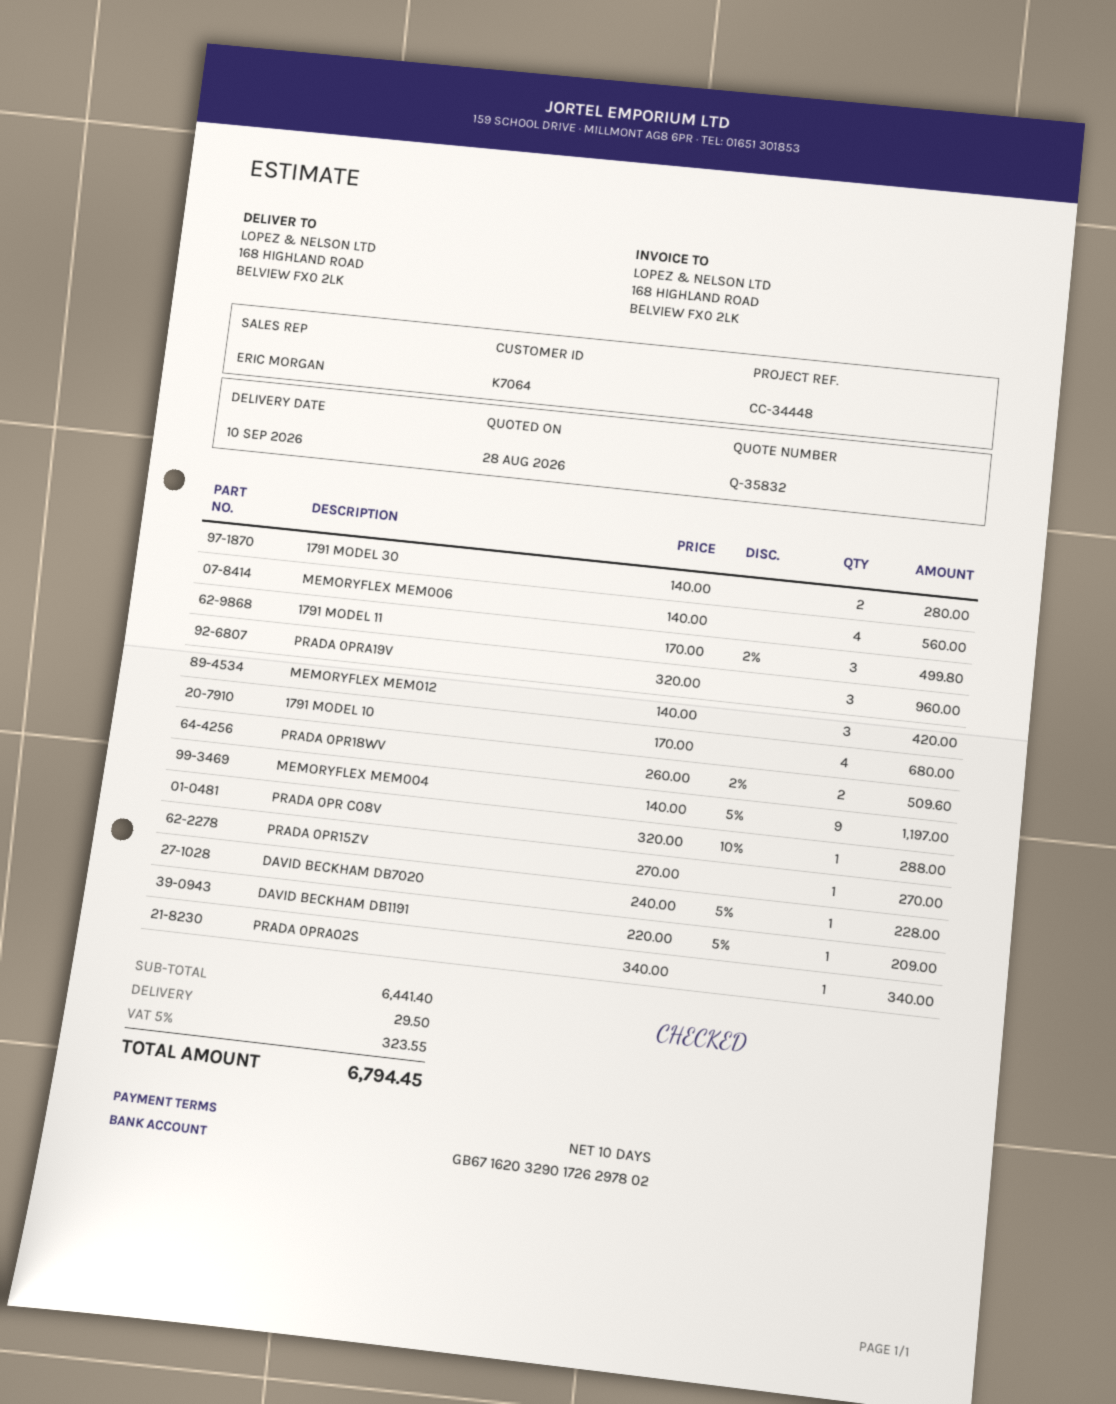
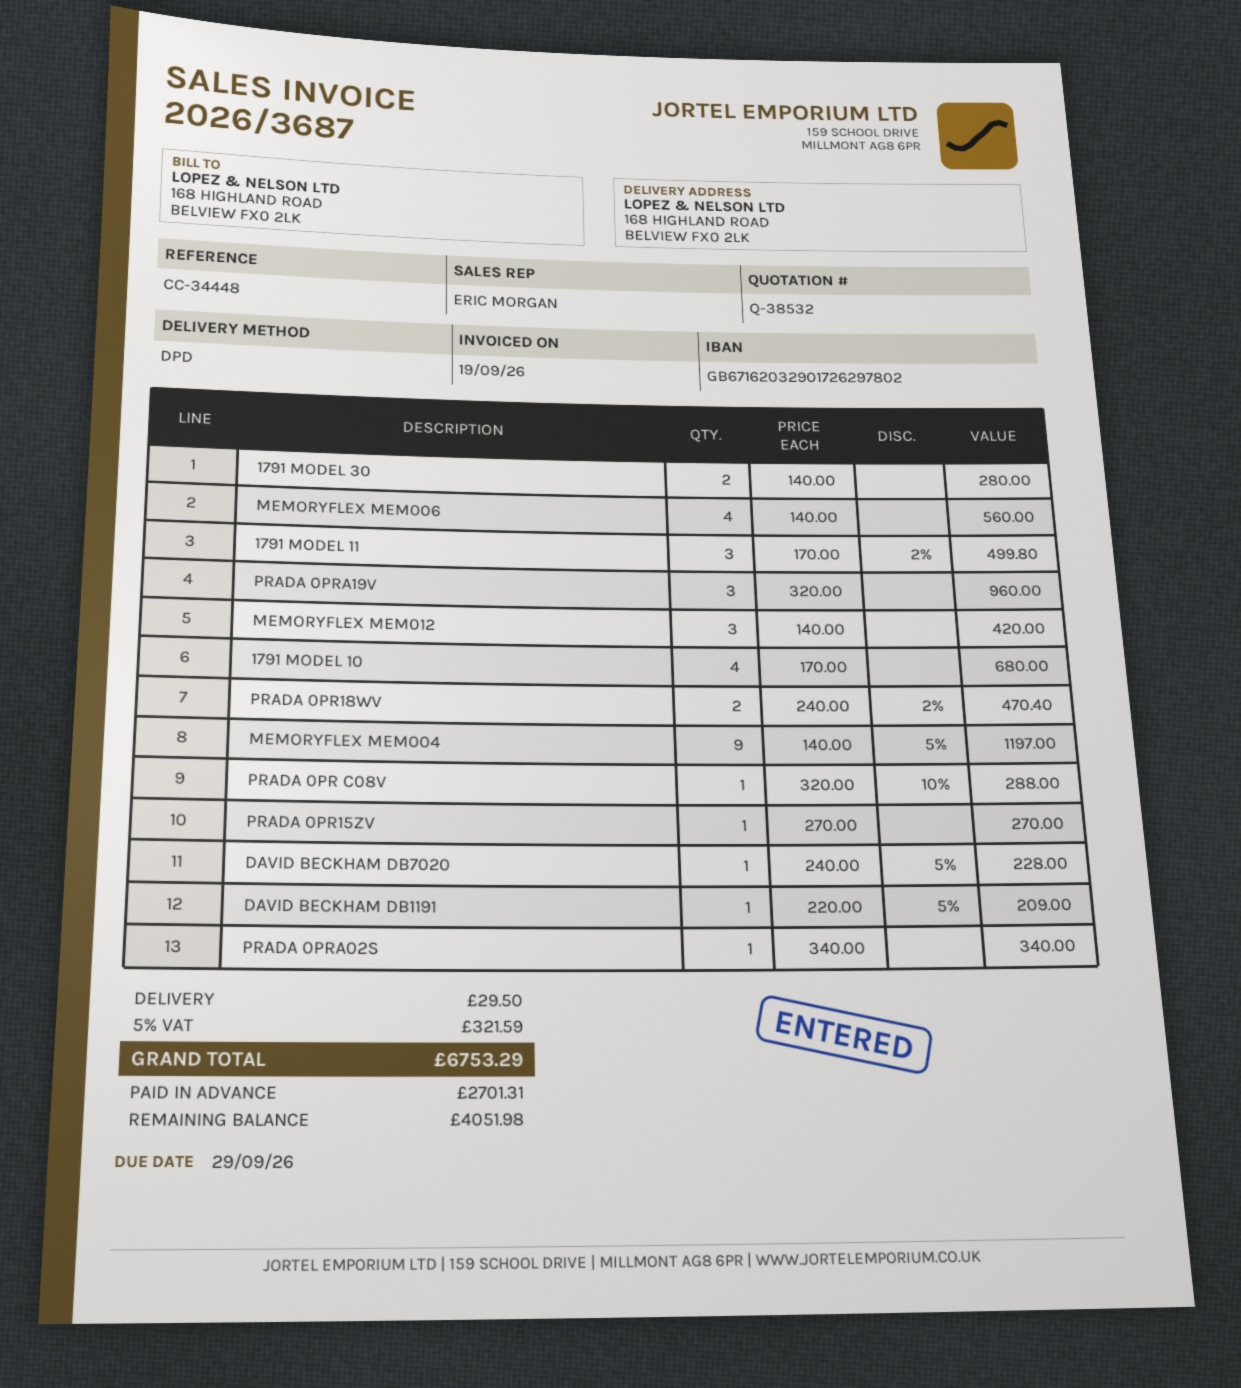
quote number: Q-35832 -> Q-38532
PRADA 0PR18WV: 2 x 260.00 - 2% = 509.60 -> 2 x 240.00 - 2% = 470.40
tax: 5% = 323.55 -> 5% = 321.59
total: 6794.45 -> 6753.29

